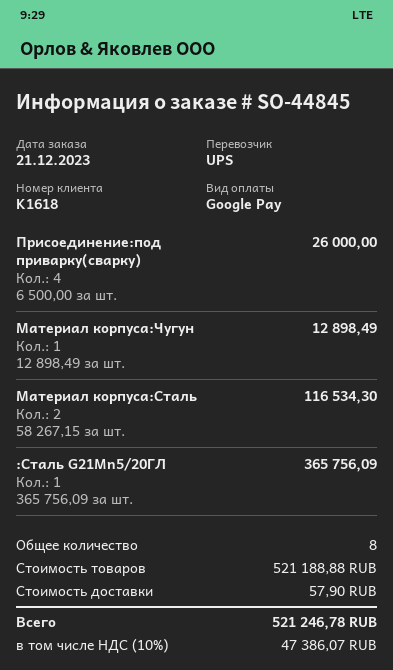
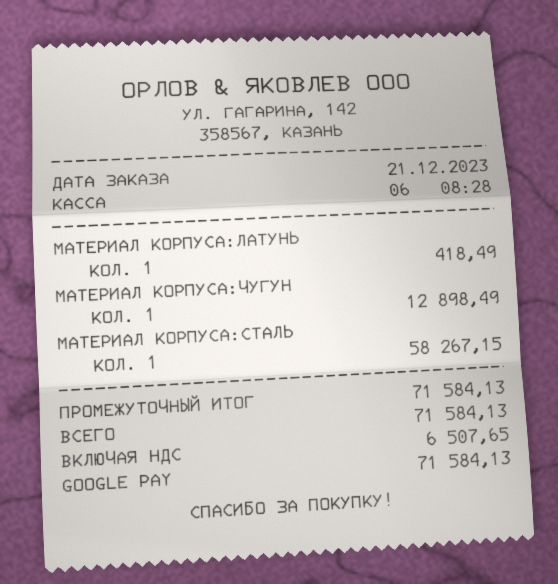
Присоединение:под приварку(сварку): 4 for 26000.00 -> none
Материал корпуса:Сталь: 2 for 116534.30 -> 1 for 58267.15
:Сталь G21Mn5/20ГЛ: 1 for 365756.09 -> none
МАТЕРИАЛ КОРПУСА:ЛАТУНЬ: none -> 1 for 418.49
subtotal: 521188.88 -> 71584.13
shipping: 57.90 -> none
tax: 47386.07 -> 6507.65
total: 521246.78 -> 71584.13

